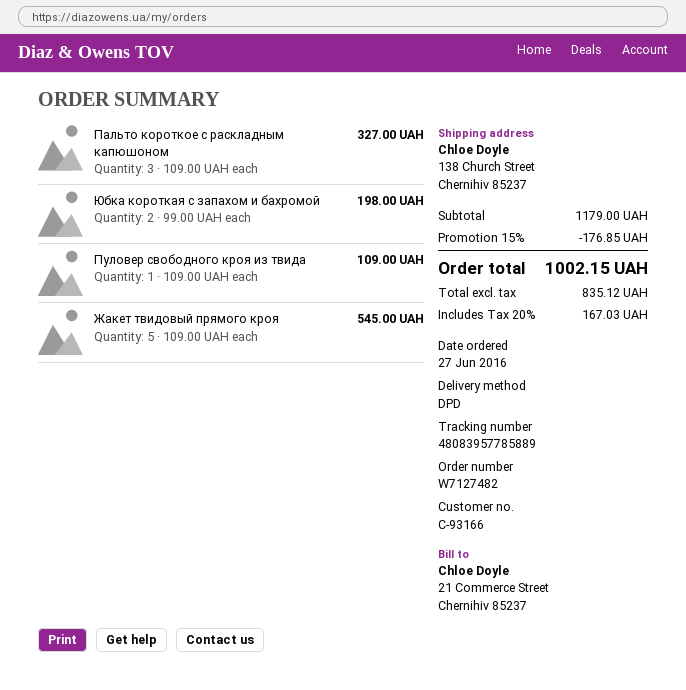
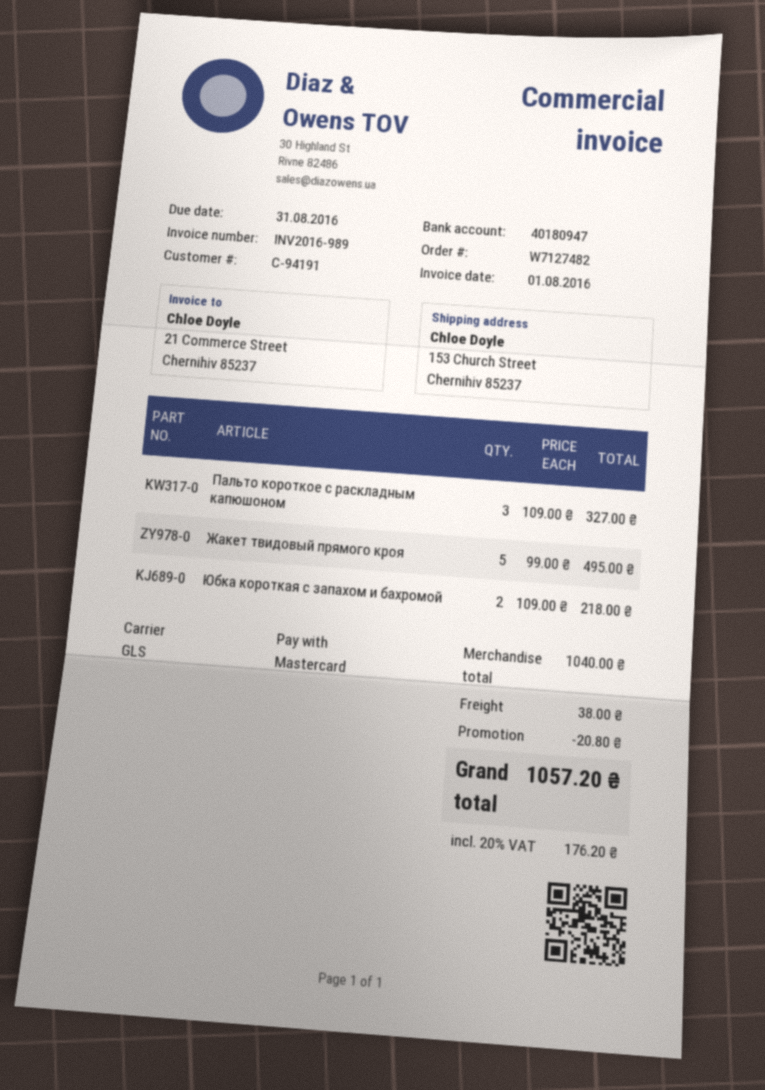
customer number: C-93166 -> C-94191
shipping method: DPD -> GLS
ship to: 138 Church Street, Chernihiv 85237 -> 153 Church Street, Chernihiv 85237
Юбка короткая с запахом и бахромой: 2 x 99.00 = 198.00 -> 2 x 109.00 = 218.00
Пуловер свободного кроя из твида: 1 x 109.00 = 109.00 -> none
Жакет твидовый прямого кроя: 5 x 109.00 = 545.00 -> 5 x 99.00 = 495.00
subtotal: 1179.00 -> 1040.00
discount: 176.85 -> 20.80
shipping: none -> 38.00
tax: 20% = 167.03 -> 20% = 176.20
total: 1002.15 -> 1057.20

